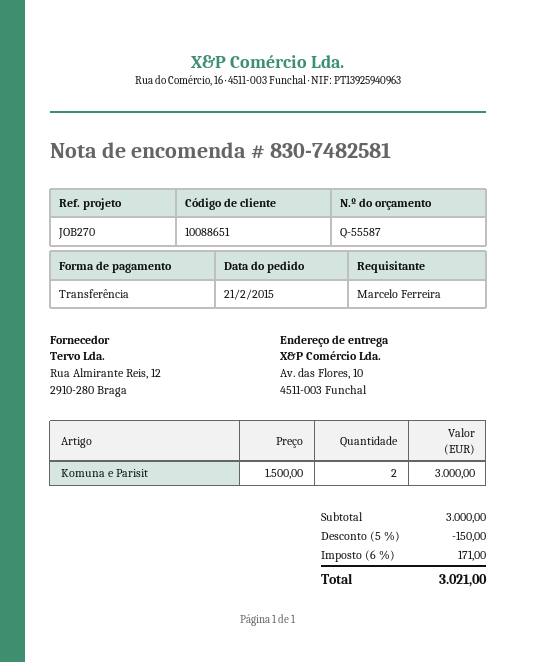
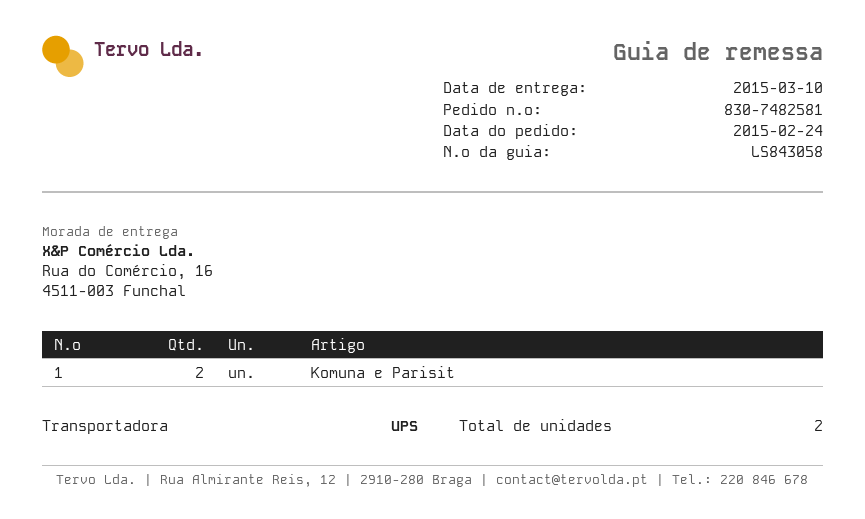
order date: 2015-02-21 -> 2015-02-24
ship to: Av. das Flores, 10, 4511-003 Funchal -> Rua do Comércio, 16, 4511-003 Funchal

